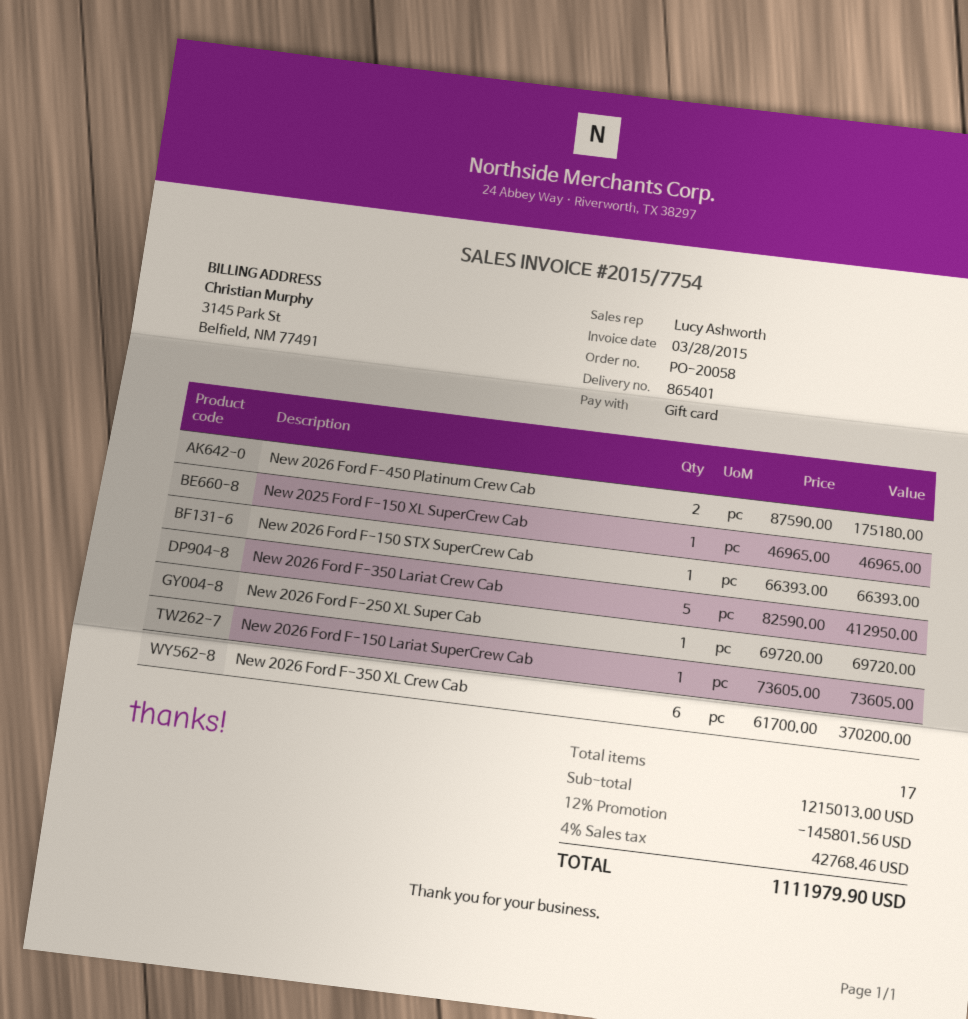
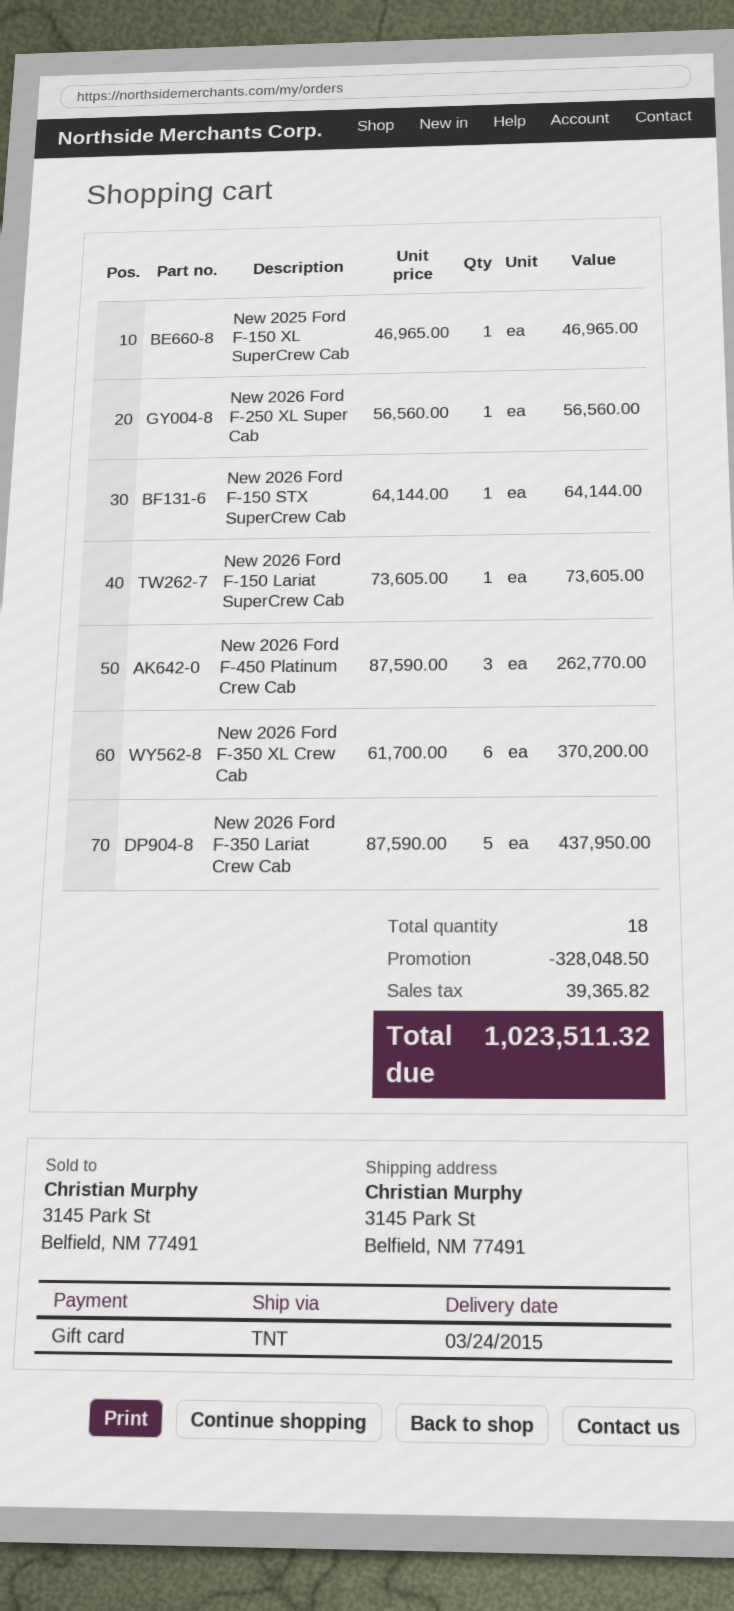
New 2026 Ford F-450 Platinum Crew Cab: 2 x 87590.00 = 175180.00 -> 3 x 87590.00 = 262770.00
New 2026 Ford F-150 STX SuperCrew Cab: 1 x 66393.00 = 66393.00 -> 1 x 64144.00 = 64144.00
New 2026 Ford F-350 Lariat Crew Cab: 5 x 82590.00 = 412950.00 -> 5 x 87590.00 = 437950.00
New 2026 Ford F-250 XL Super Cab: 1 x 69720.00 = 69720.00 -> 1 x 56560.00 = 56560.00
total quantity: 17 -> 18
discount: 145801.56 -> 328048.50
tax: 42768.46 -> 39365.82
total: 1111979.90 -> 1023511.32

